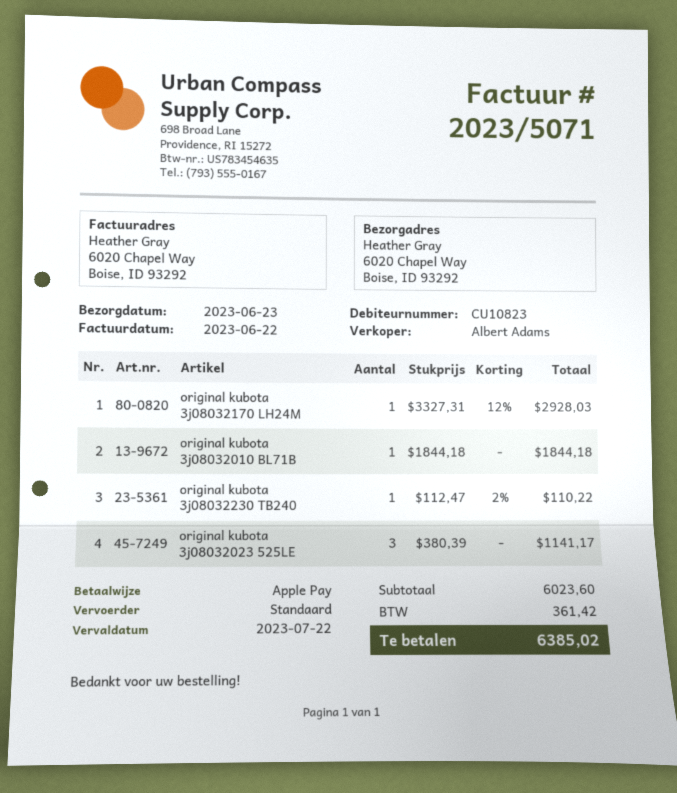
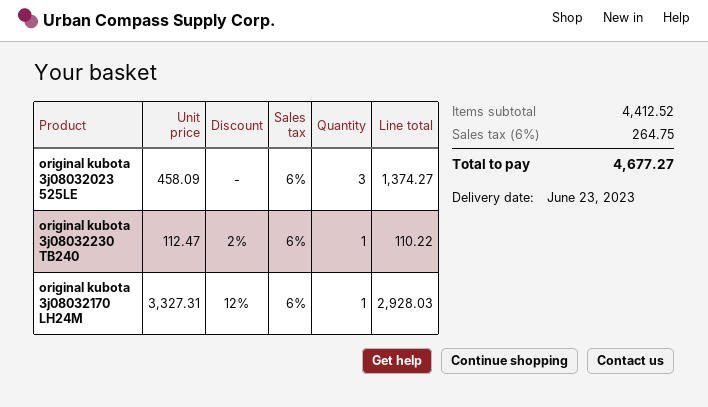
original kubota 3j08032010 BL71B: 1 x 1844.18 = 1844.18 -> none
original kubota 3j08032023 525LE: 3 x 380.39 = 1141.17 -> 3 x 458.09 = 1374.27
subtotal: 6023.60 -> 4412.52
tax: 361.42 -> 264.75
total: 6385.02 -> 4677.27

